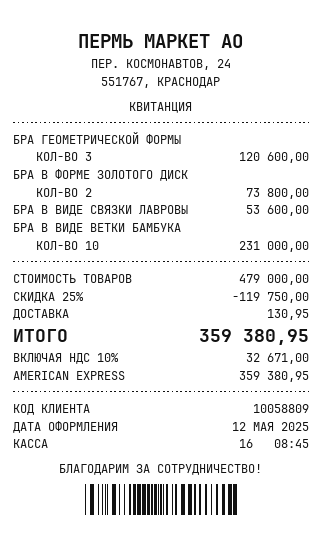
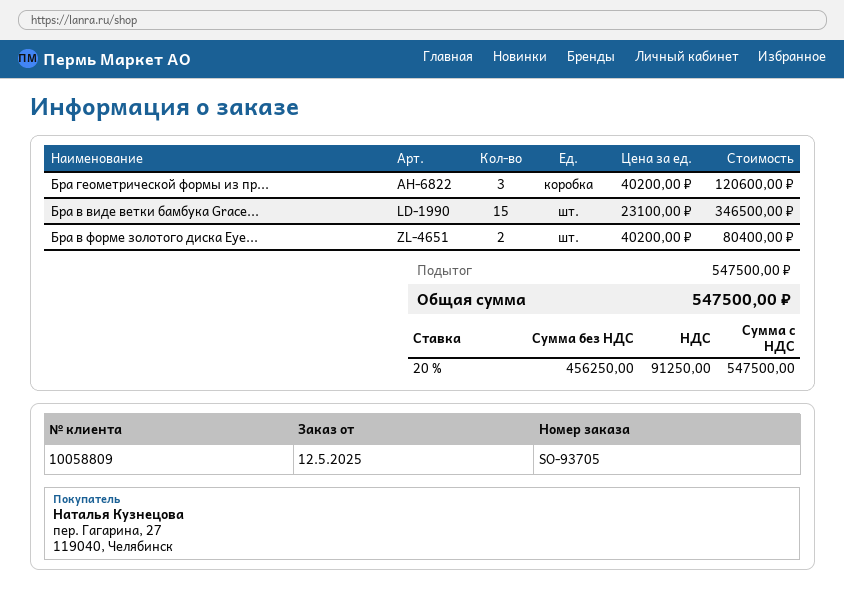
БРА В ФОРМЕ ЗОЛОТОГО ДИСК: 2 for 73800.00 -> 2 for 80400.00
БРА В ВИДЕ СВЯЗКИ ЛАВРОВЫ: 1 for 53600.00 -> none
БРА В ВИДЕ ВЕТКИ БАМБУКА: 10 for 231000.00 -> 15 for 346500.00
subtotal: 479000.00 -> 547500.00
discount: 25% = 119750.00 -> none
shipping: 130.95 -> none
tax: 10% = 32671.00 -> 20% = 91250.00
total: 359380.95 -> 547500.00

